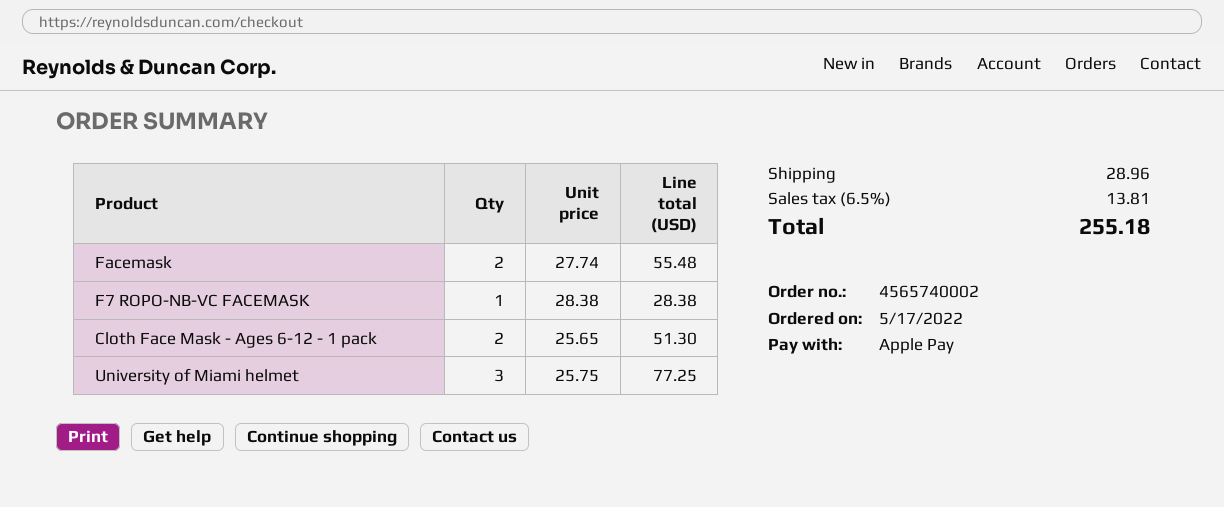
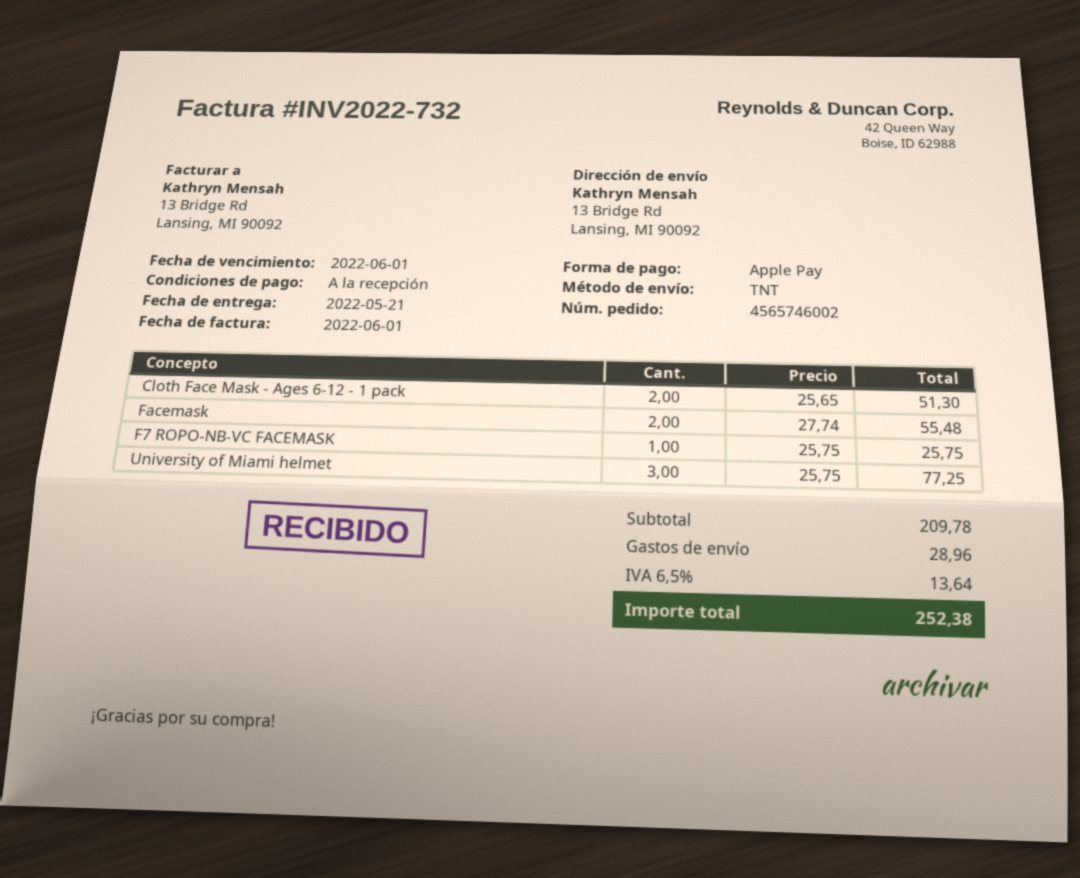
order number: 4565740002 -> 4565746002
F7 ROPO-NB-VC FACEMASK: 1 x 28.38 = 28.38 -> 1 x 25.75 = 25.75
tax: 6.5% = 13.81 -> 6.5% = 13.64
total: 255.18 -> 252.38

